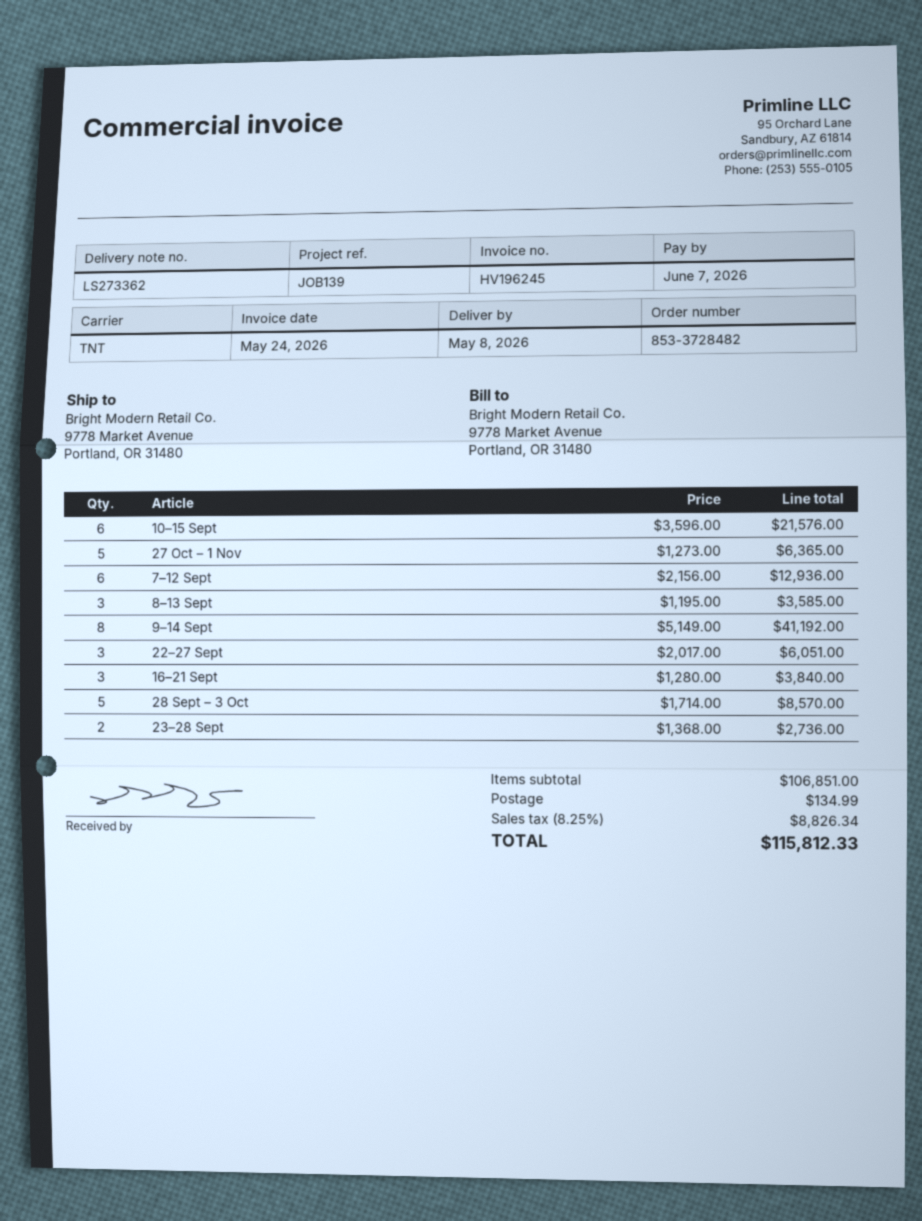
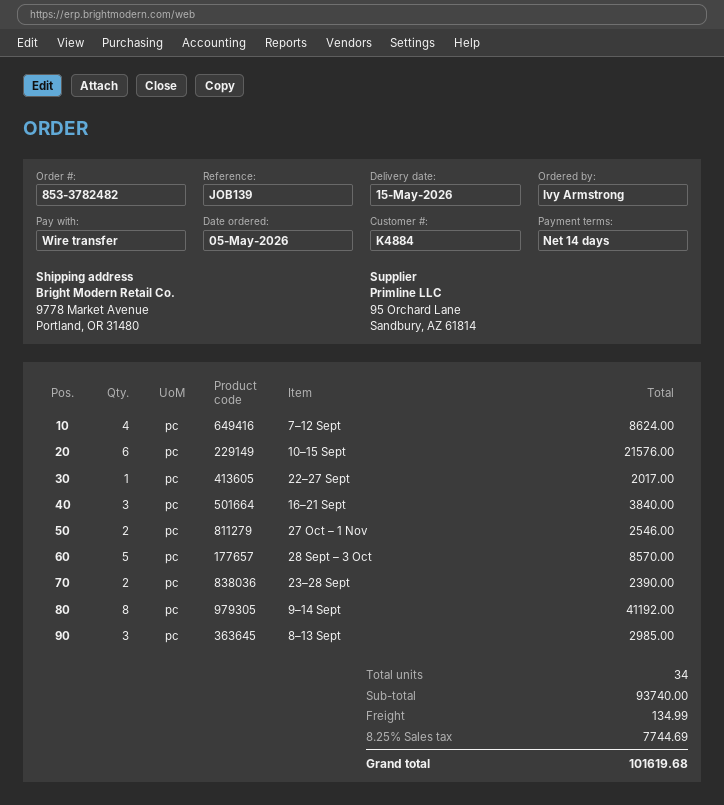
order number: 853-3728482 -> 853-3782482
delivery date: 2026-05-08 -> 2026-05-15
27 Oct – 1 Nov: 5 for 6365.00 -> 2 for 2546.00
7–12 Sept: 6 for 12936.00 -> 4 for 8624.00
8–13 Sept: 3 for 3585.00 -> 3 for 2985.00
22–27 Sept: 3 for 6051.00 -> 1 for 2017.00
23–28 Sept: 2 for 2736.00 -> 2 for 2390.00
subtotal: 106851.00 -> 93740.00
tax: 8.25% = 8826.34 -> 8.25% = 7744.69
total: 115812.33 -> 101619.68

